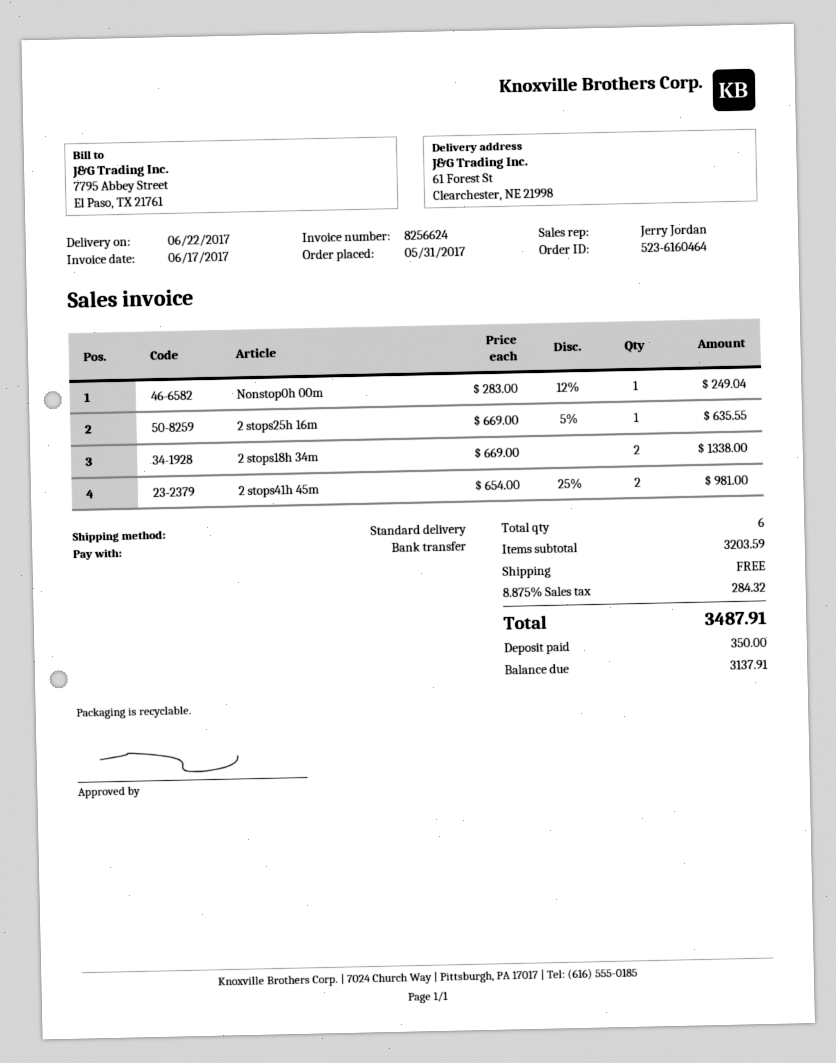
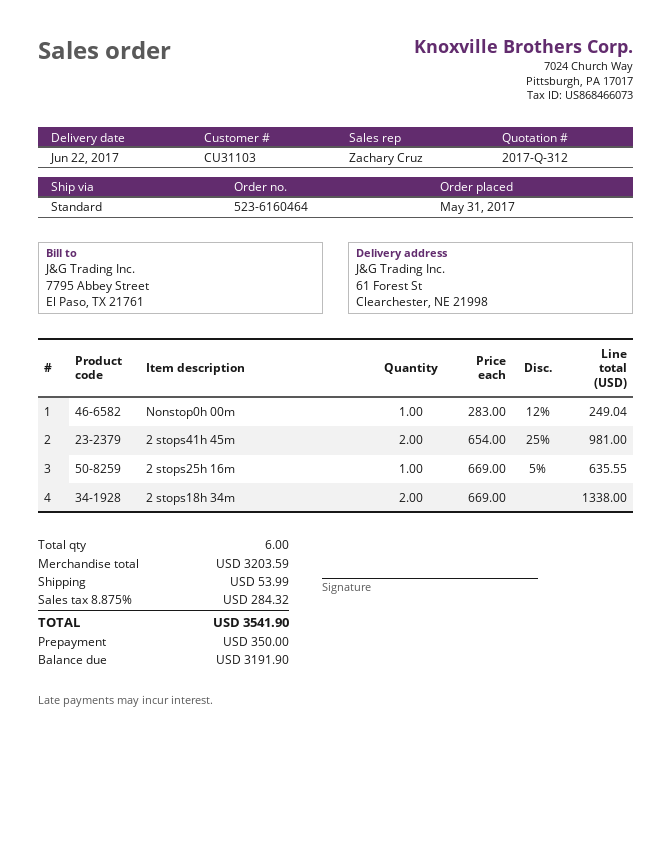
sales rep: Jerry Jordan -> Zachary Cruz
shipping: 0.00 -> 53.99
total: 3487.91 -> 3541.90
balance: 3137.91 -> 3191.90

